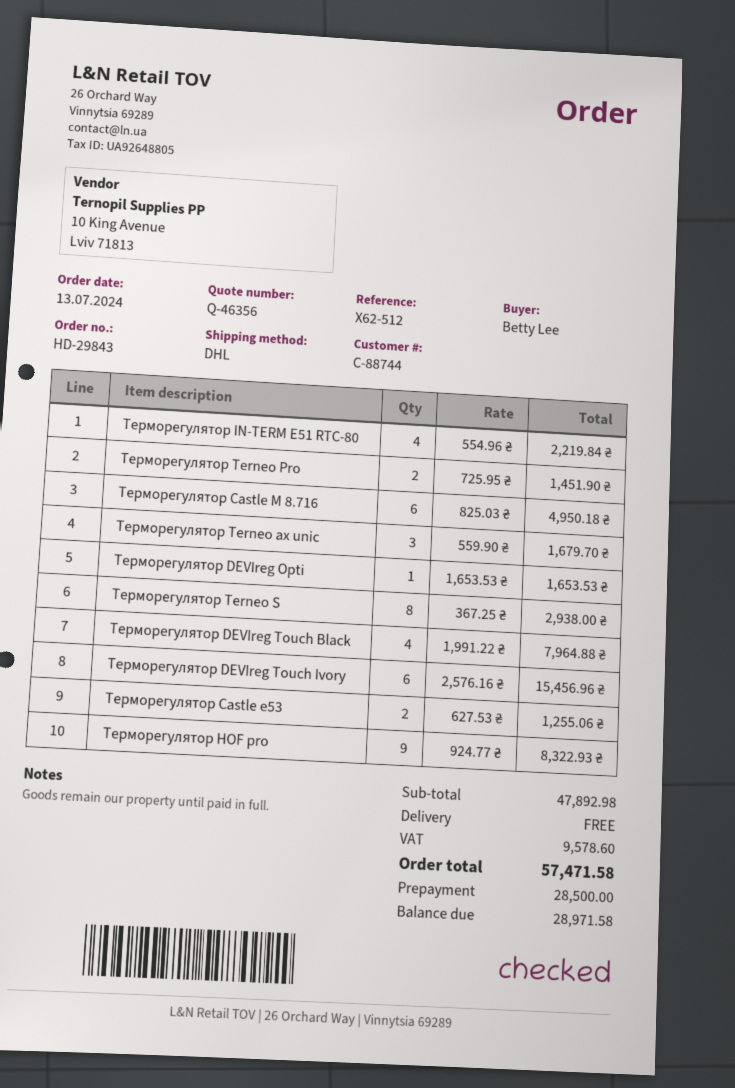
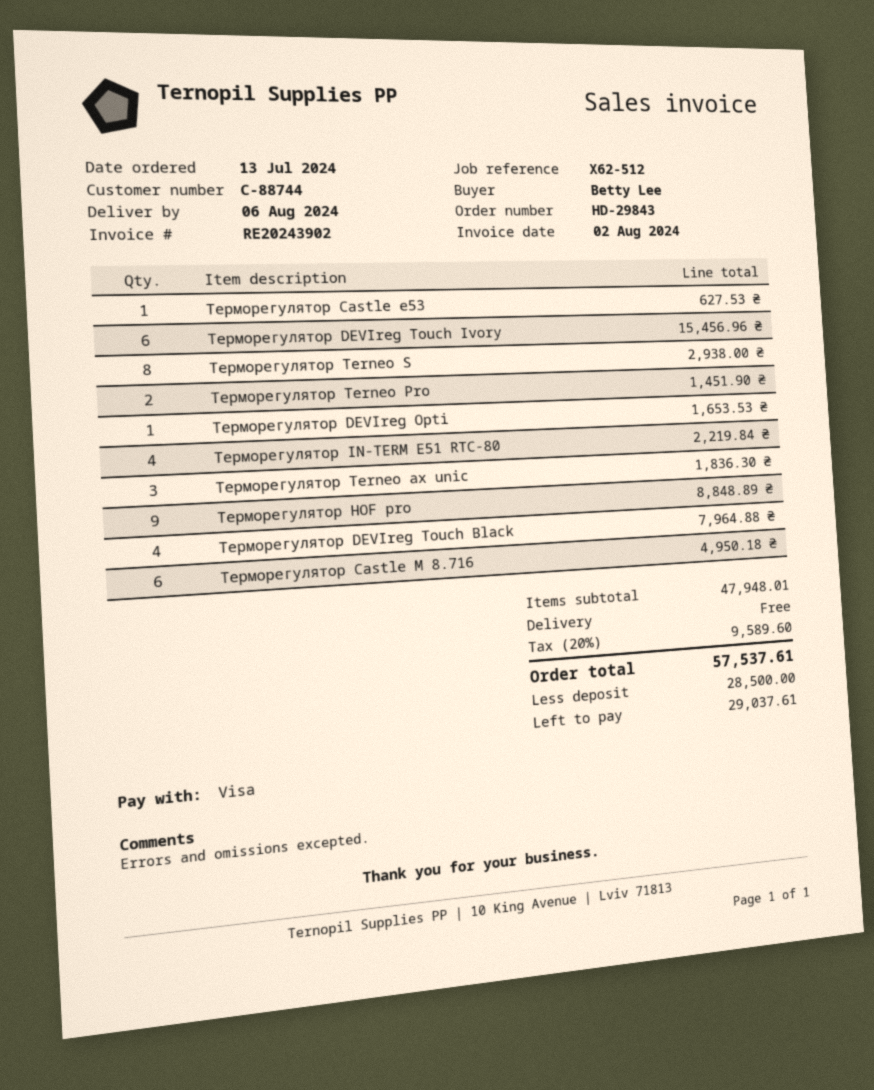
Терморегулятор Terneo ax unic: 3 for 1679.70 -> 3 for 1836.30
Терморегулятор Castle e53: 2 for 1255.06 -> 1 for 627.53
Терморегулятор HOF pro: 9 for 8322.93 -> 9 for 8848.89
subtotal: 47892.98 -> 47948.01
tax: 9578.60 -> 9589.60
total: 57471.58 -> 57537.61
balance: 28971.58 -> 29037.61

